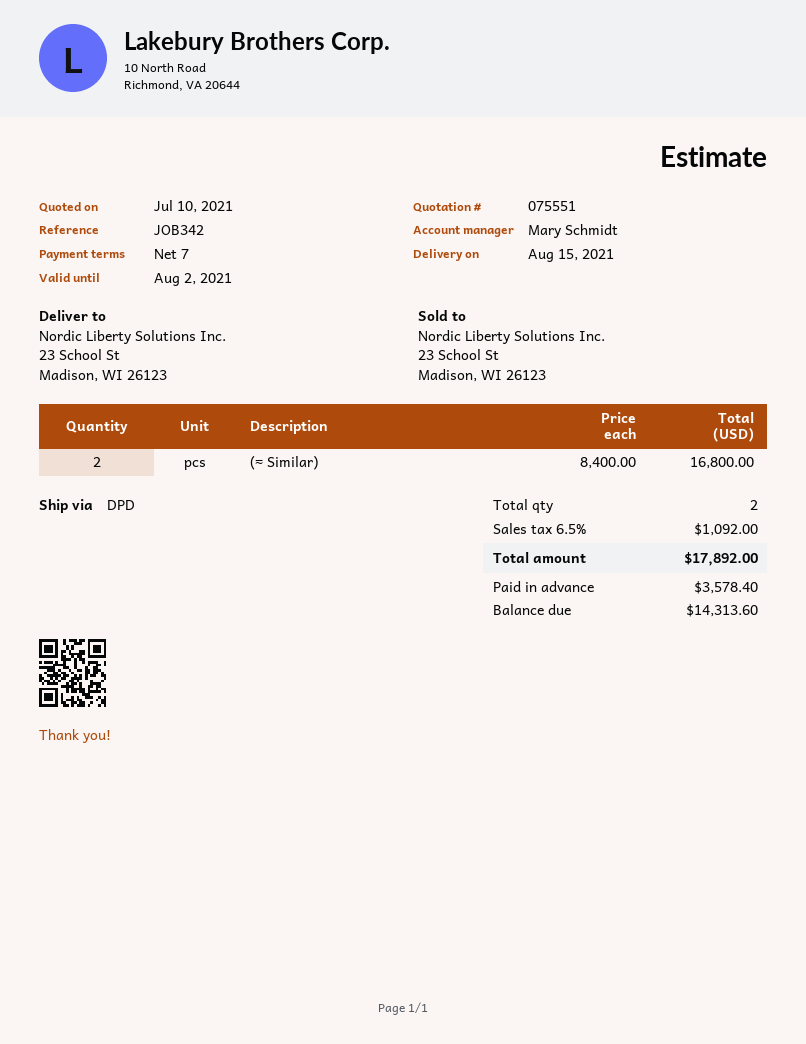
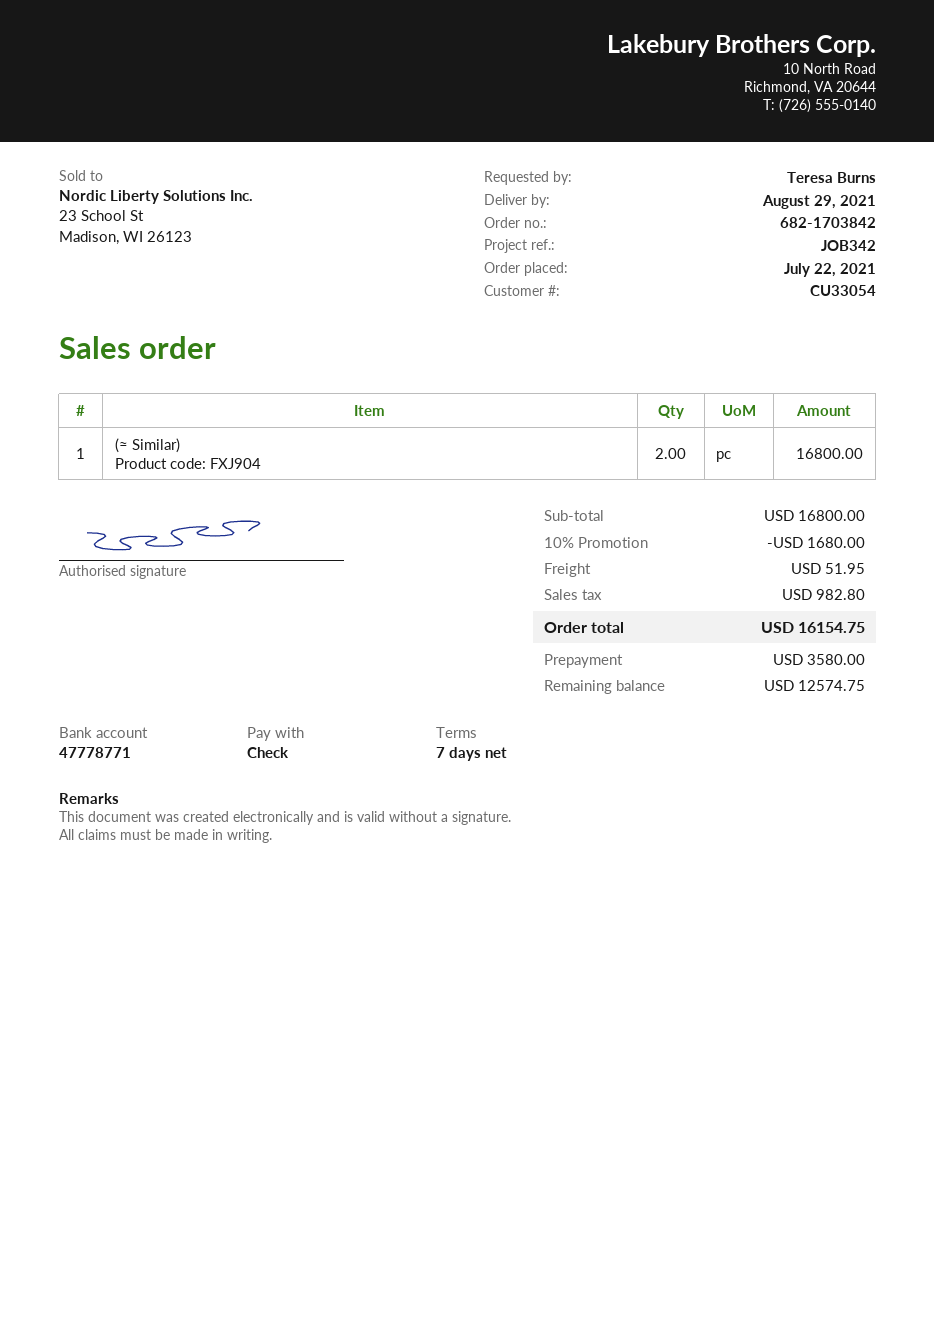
delivery date: 2021-08-15 -> 2021-08-29
discount: none -> 10% = 1680.00
shipping: none -> 51.95
tax: 1092.00 -> 982.80
total: 17892.00 -> 16154.75
deposit: 3578.40 -> 3580.00
balance: 14313.60 -> 12574.75

